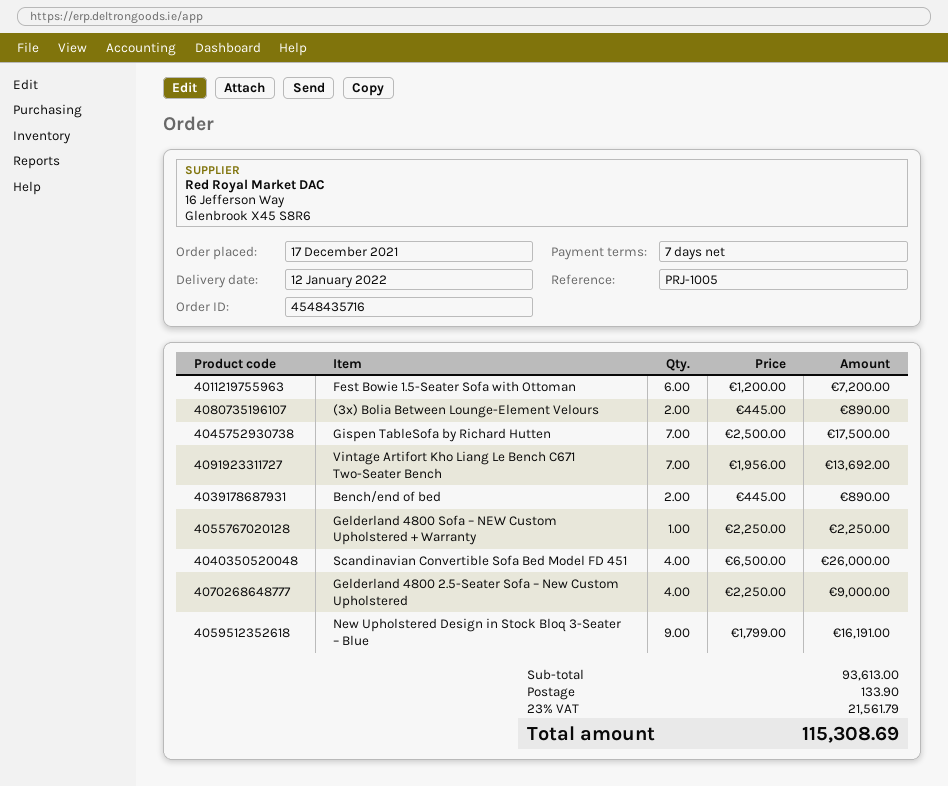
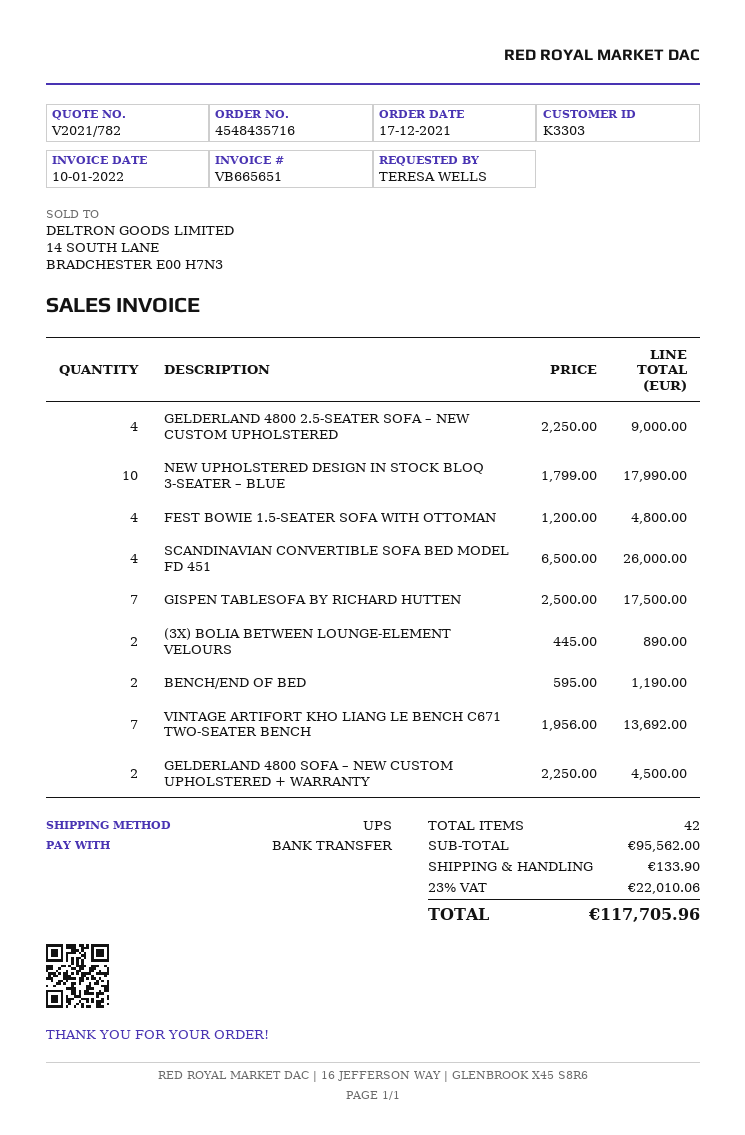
Fest Bowie 1.5-Seater Sofa with Ottoman: 6 x 1200.00 = 7200.00 -> 4 x 1200.00 = 4800.00
Bench/end of bed: 2 x 445.00 = 890.00 -> 2 x 595.00 = 1190.00
Gelderland 4800 Sofa – NEW Custom Upholstered + Warranty: 1 x 2250.00 = 2250.00 -> 2 x 2250.00 = 4500.00
New Upholstered Design in Stock Bloq 3-Seater – Blue: 9 x 1799.00 = 16191.00 -> 10 x 1799.00 = 17990.00
subtotal: 93613.00 -> 95562.00
tax: 23% = 21561.79 -> 23% = 22010.06
total: 115308.69 -> 117705.96

